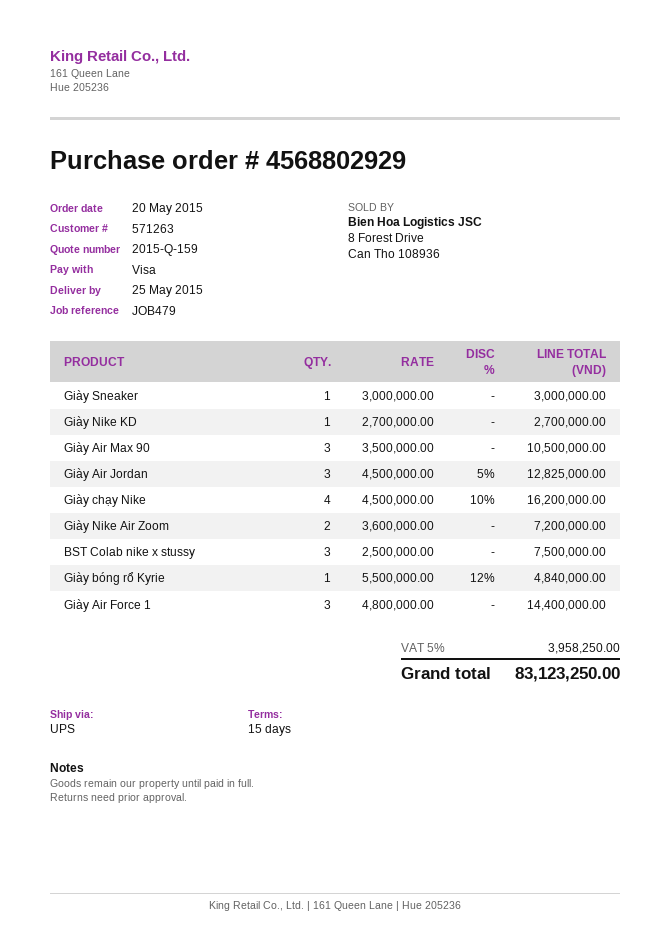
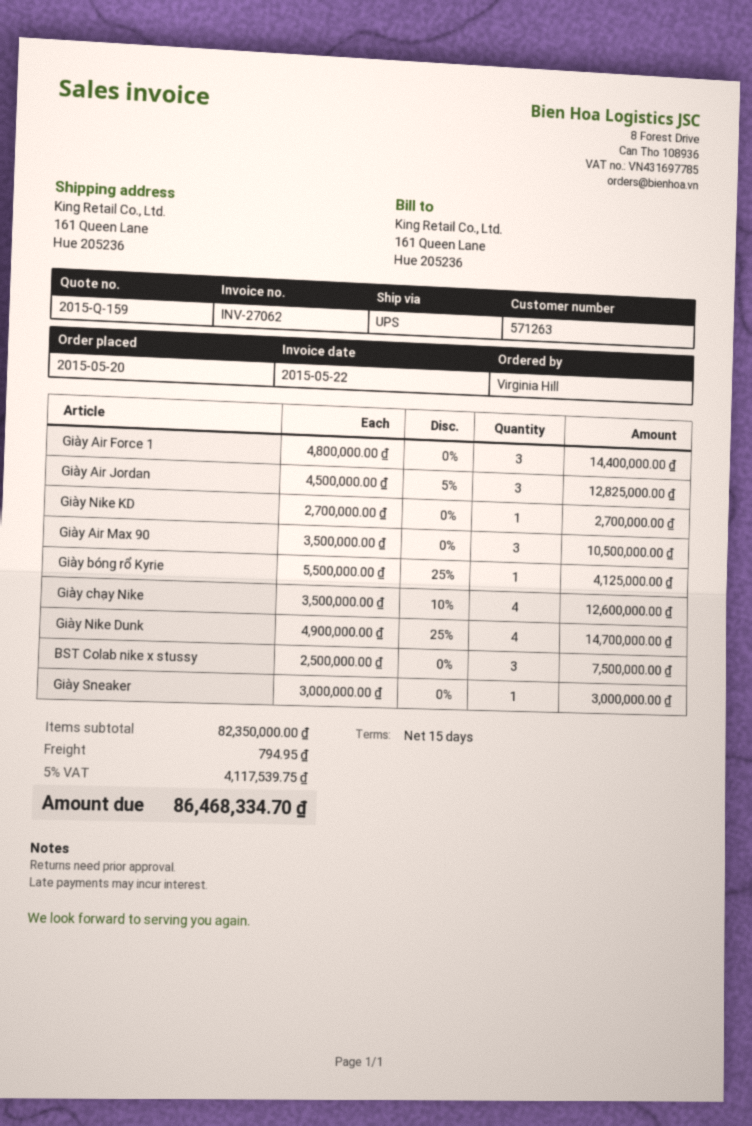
Giày chạy Nike: 4 x 4500000.00 - 10% = 16200000.00 -> 4 x 3500000.00 - 10% = 12600000.00
Giày Nike Air Zoom: 2 x 3600000.00 = 7200000.00 -> none
Giày bóng rổ Kyrie: 1 x 5500000.00 - 12% = 4840000.00 -> 1 x 5500000.00 - 25% = 4125000.00
Giày Nike Dunk: none -> 4 x 4900000.00 - 25% = 14700000.00
shipping: none -> 794.95
tax: 5% = 3958250.00 -> 5% = 4117539.75
total: 83123250.00 -> 86468334.70

